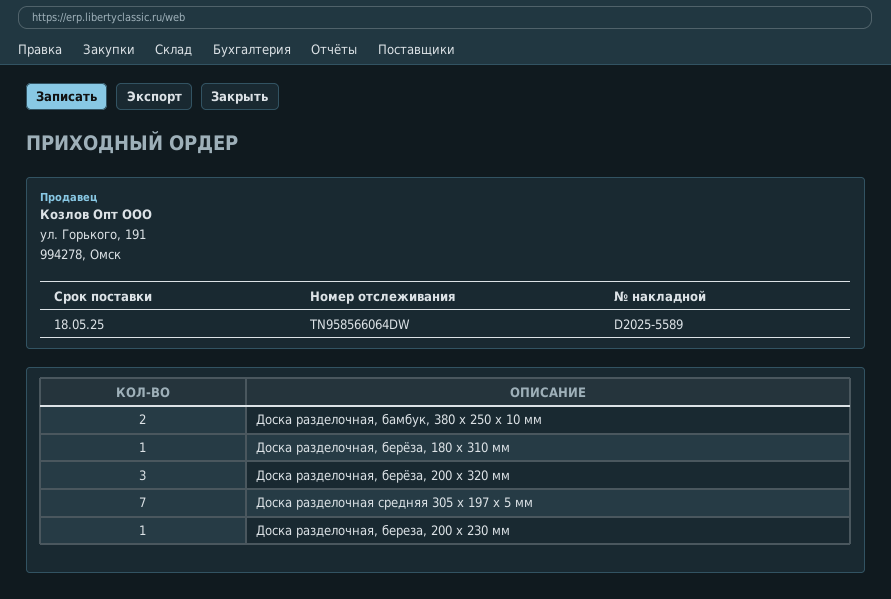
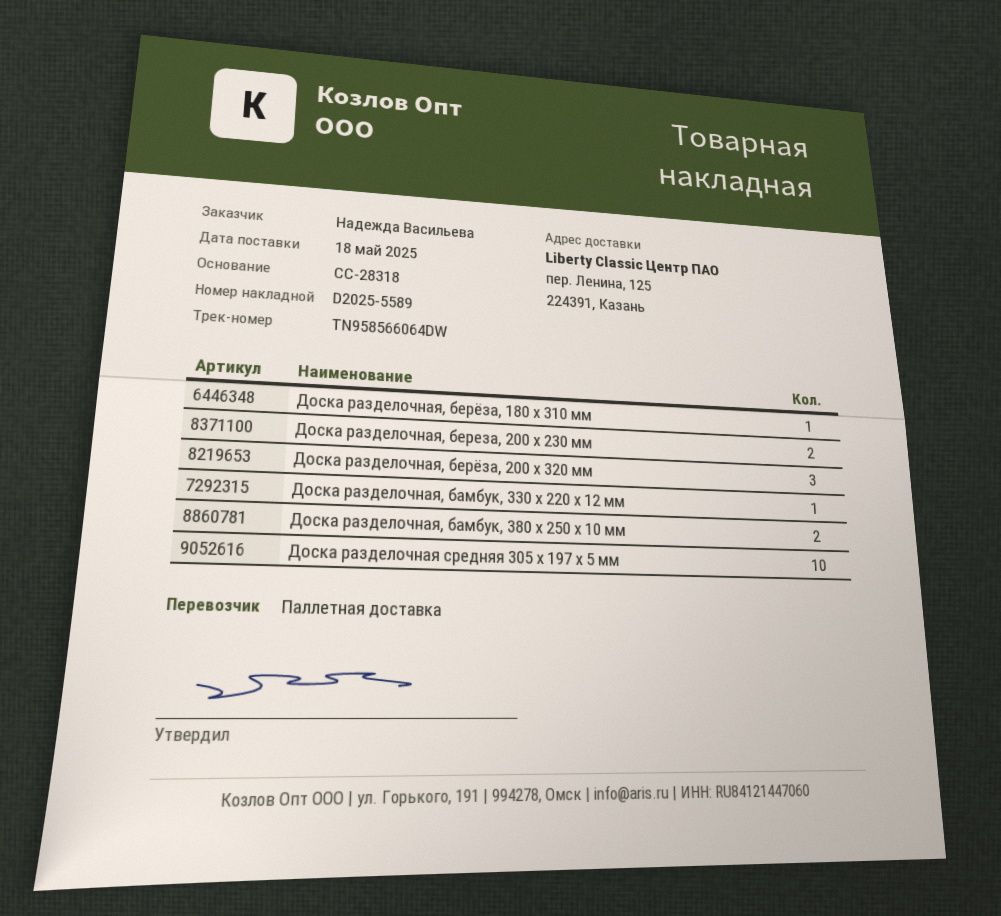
Доска разделочная средняя 305 х 197 х 5 мм: 7 -> 10
Доска разделочная, береза, 200 х 230 мм: 1 -> 2
Доска разделочная, бамбук, 330 х 220 х 12 мм: none -> 1

